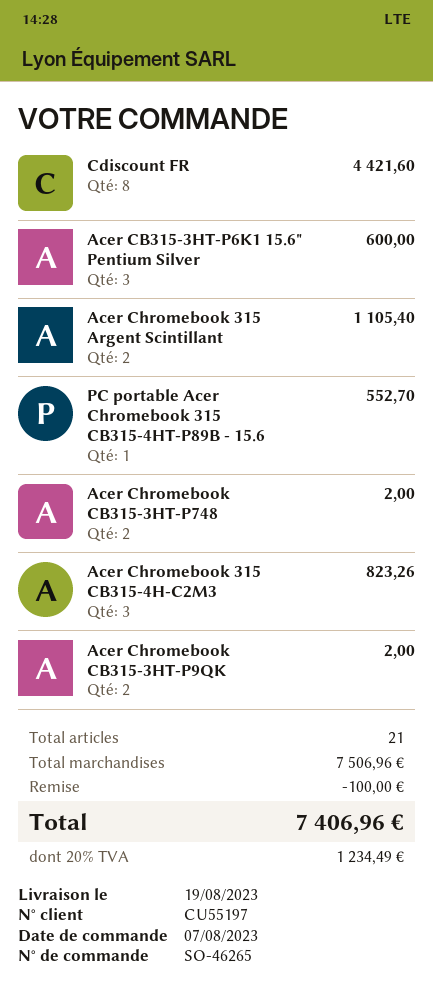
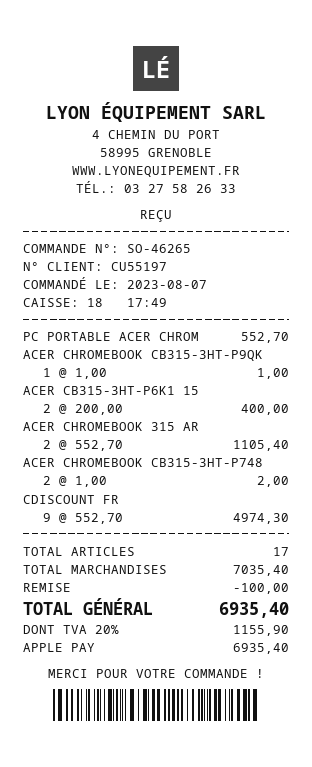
Cdiscount FR: 8 for 4421.60 -> 9 for 4974.30
Acer CB315-3HT-P6K1 15.6" Pentium Silver: 3 for 600.00 -> 2 for 400.00
Acer Chromebook 315 CB315-4H-C2M3: 3 for 823.26 -> none
Acer Chromebook CB315-3HT-P9QK: 2 for 2.00 -> 1 for 1.00
total quantity: 21 -> 17
subtotal: 7506.96 -> 7035.40
tax: 20% = 1234.49 -> 20% = 1155.90
total: 7406.96 -> 6935.40

